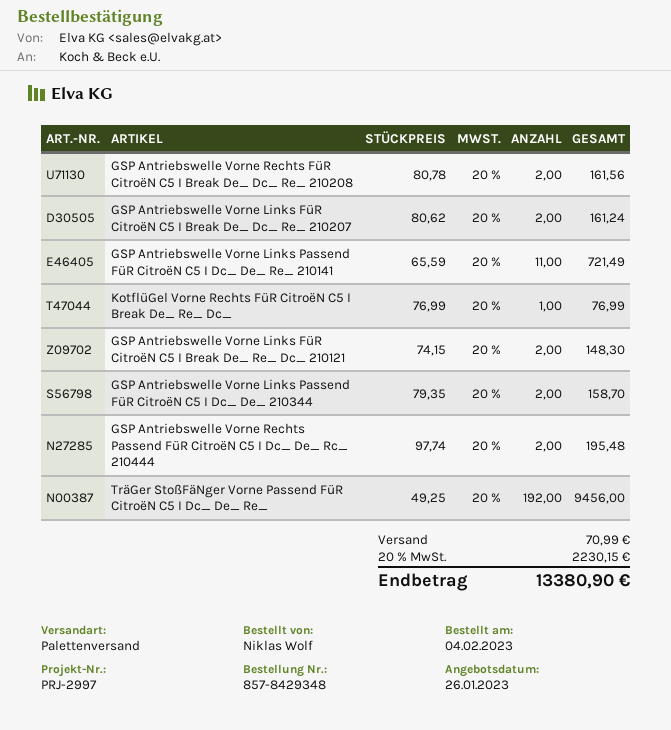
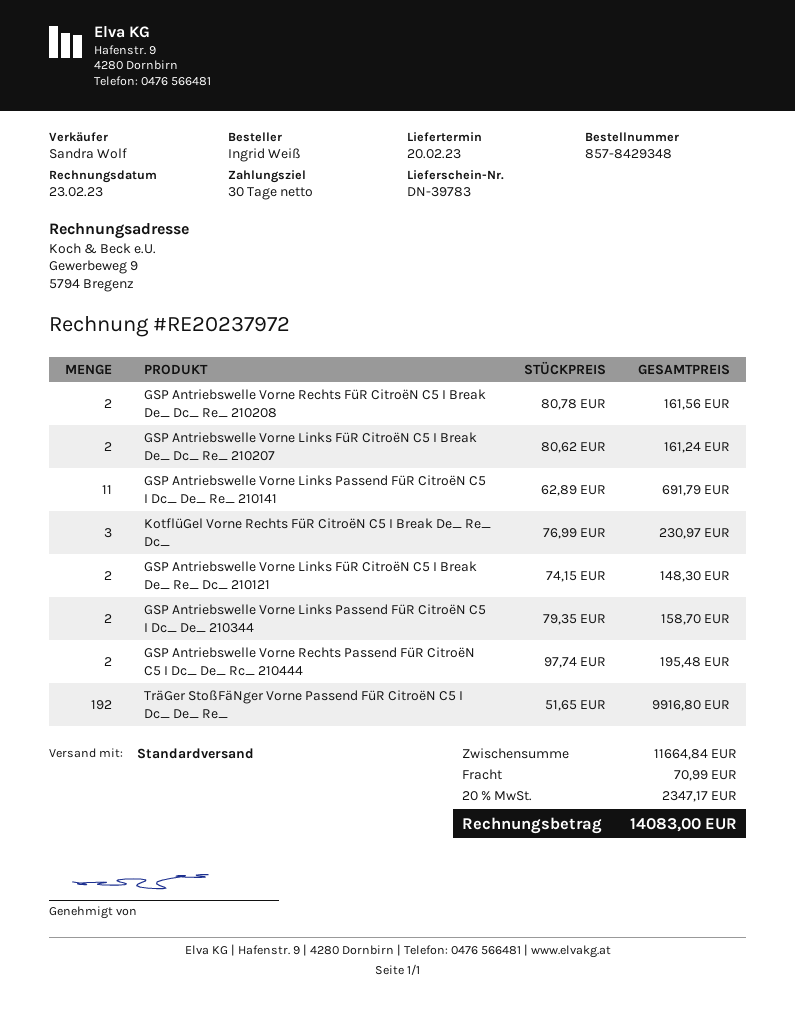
ordered by: Niklas Wolf -> Ingrid Weiß
shipping method: pallet freight -> standard
GSP Antriebswelle Vorne Links Passend FüR CitroëN C5 I Dc_ De_ Re_ 210141: 11 x 65.59 = 721.49 -> 11 x 62.89 = 691.79
KotflüGel Vorne Rechts FüR CitroëN C5 I Break De_ Re_ Dc_: 1 x 76.99 = 76.99 -> 3 x 76.99 = 230.97
TräGer StoßFäNger Vorne Passend FüR CitroëN C5 I Dc_ De_ Re_: 192 x 49.25 = 9456.00 -> 192 x 51.65 = 9916.80
tax: 20% = 2230.15 -> 20% = 2347.17
total: 13380.90 -> 14083.00

